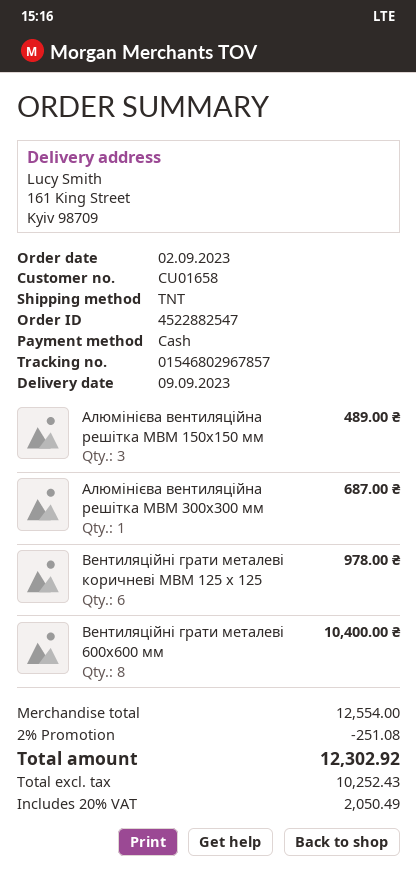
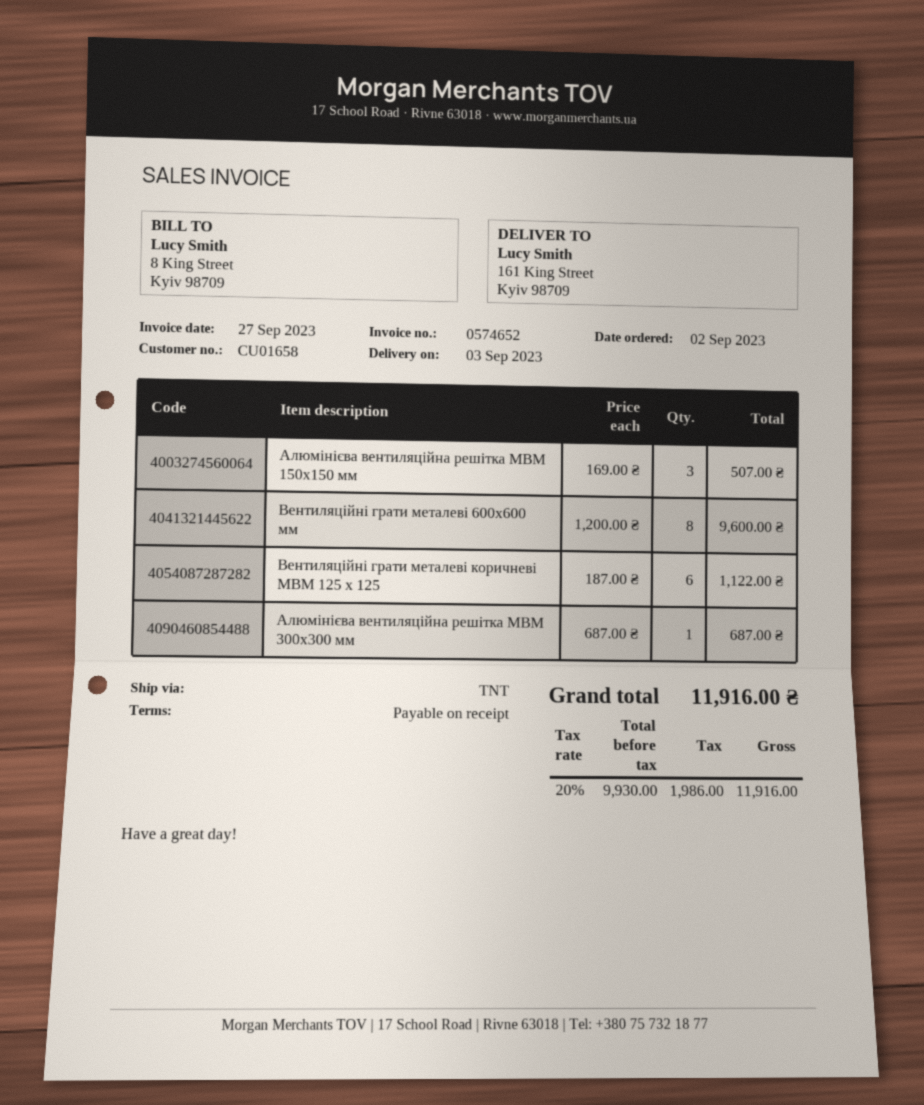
delivery date: 2023-09-09 -> 2023-09-03
Алюмінієва вентиляційна решітка МВМ 150х150 мм: 3 for 489.00 -> 3 for 507.00
Вентиляційні грати металеві коричневі МВМ 125 х 125: 6 for 978.00 -> 6 for 1122.00
Вентиляційні грати металеві 600х600 мм: 8 for 10400.00 -> 8 for 9600.00
discount: 2% = 251.08 -> none
net: 10252.43 -> 9930.00
tax: 20% = 2050.49 -> 20% = 1986.00
total: 12302.92 -> 11916.00

